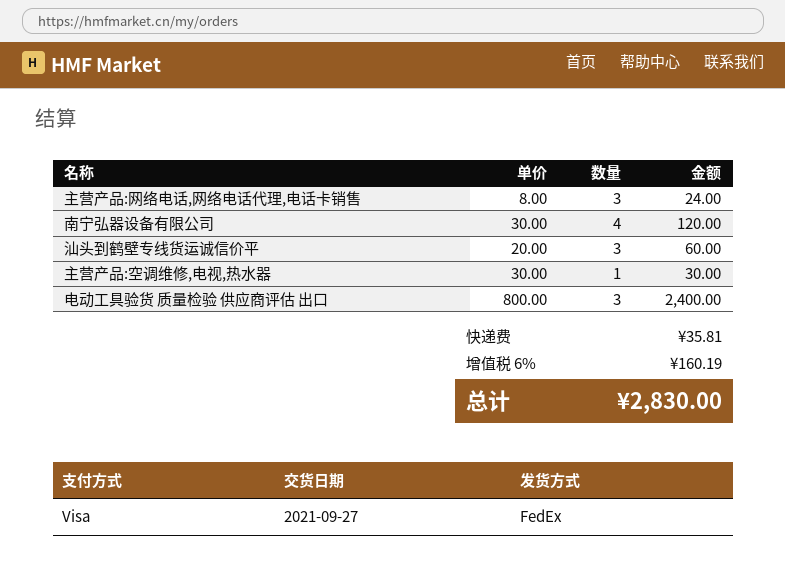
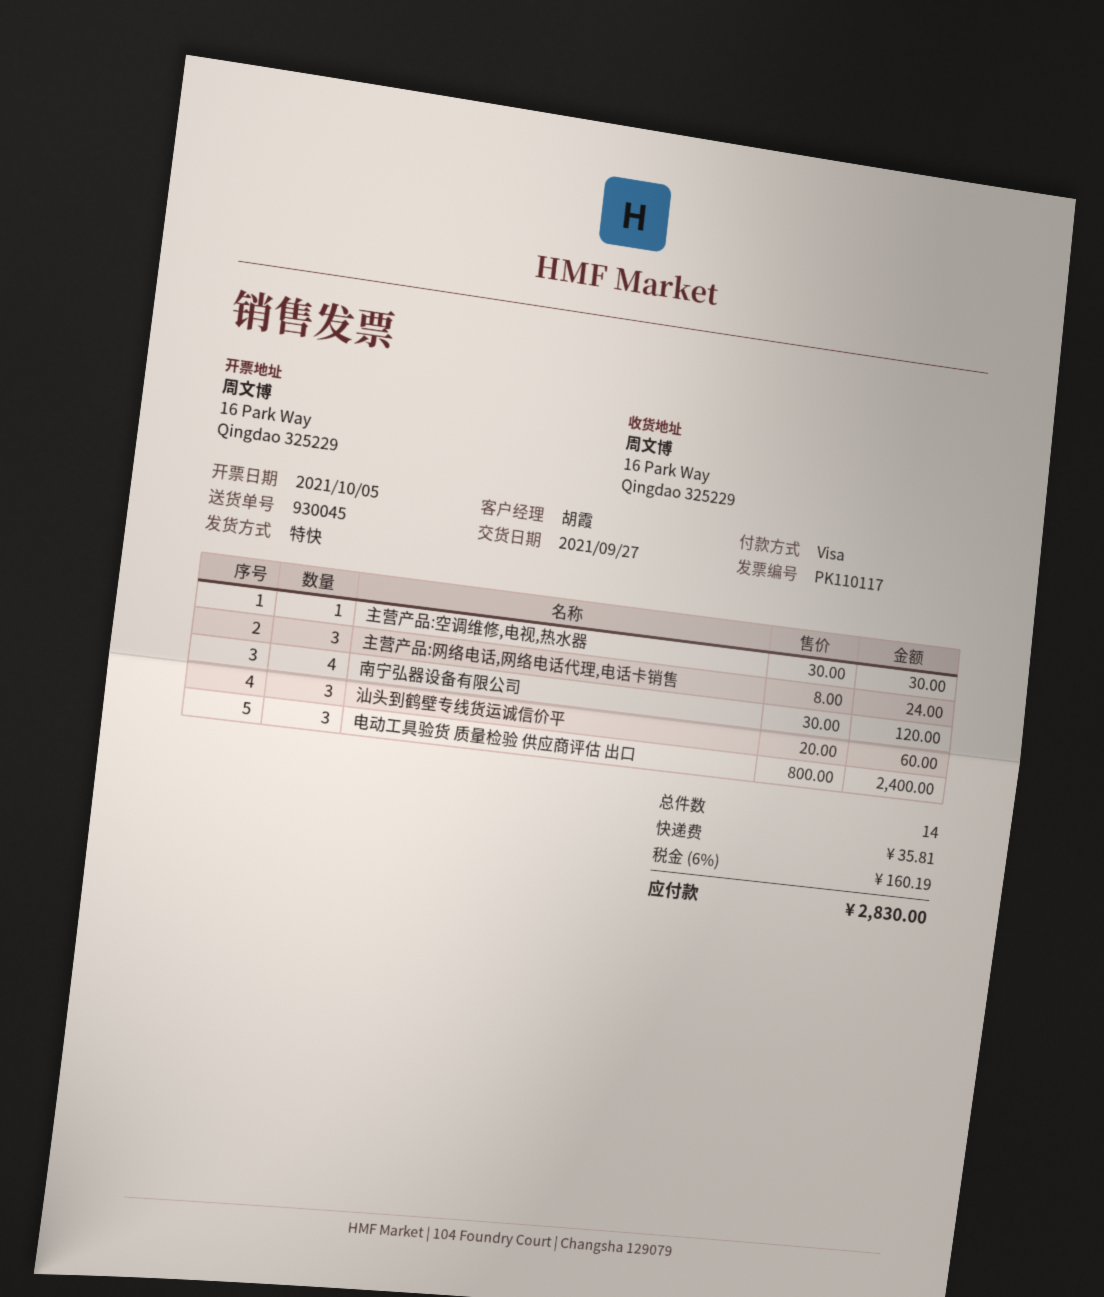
shipping method: FedEx -> express

